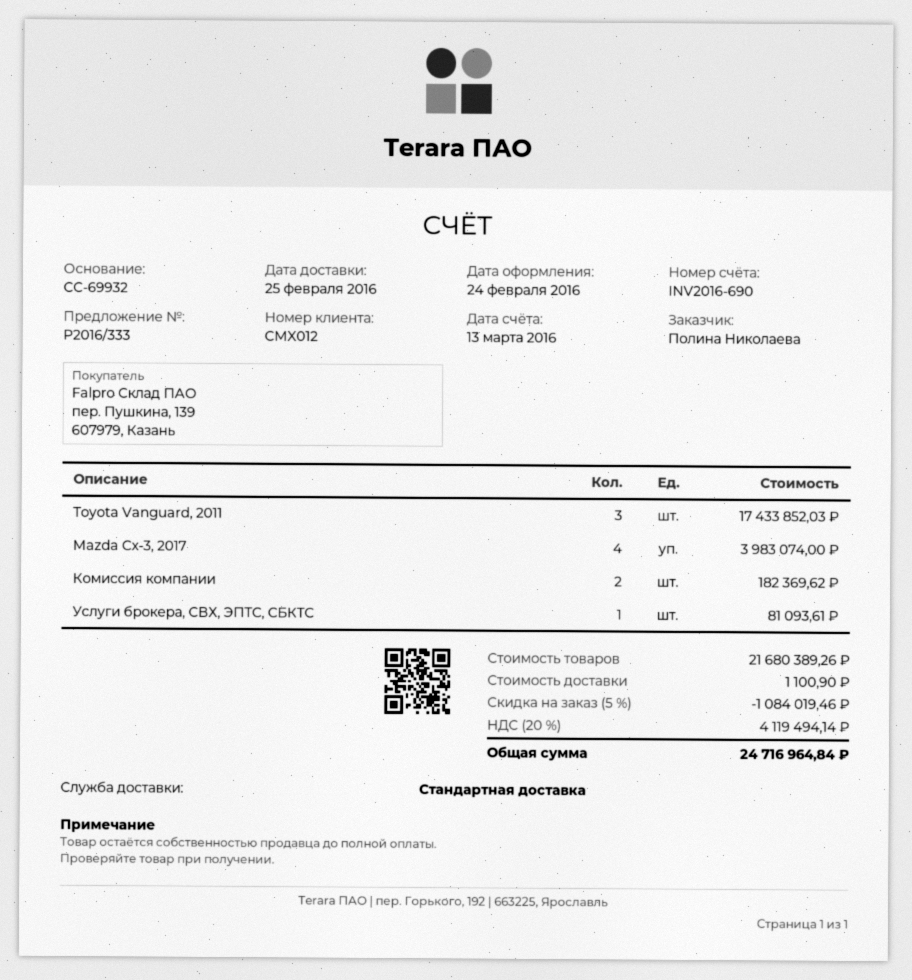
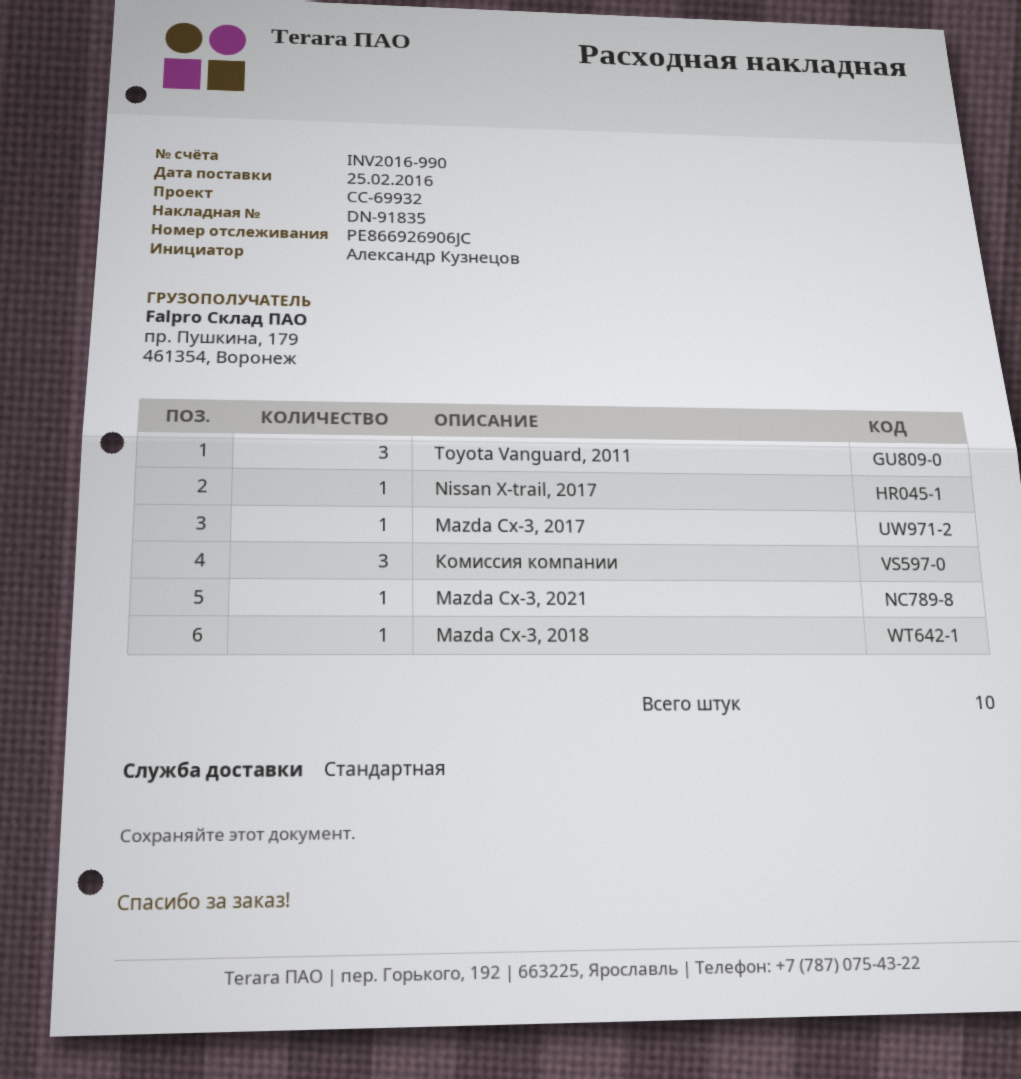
invoice number: INV2016-690 -> INV2016-990
ordered by: Полина Николаева -> Александр Кузнецов
Mazda Cx-3, 2017: 4 -> 1
Комиссия компании: 2 -> 3
Услуги брокера, СВХ, ЭПТС, СБКТС: 1 -> none
Nissan X-trail, 2017: none -> 1
Mazda Cx-3, 2021: none -> 1
Mazda Cx-3, 2018: none -> 1

